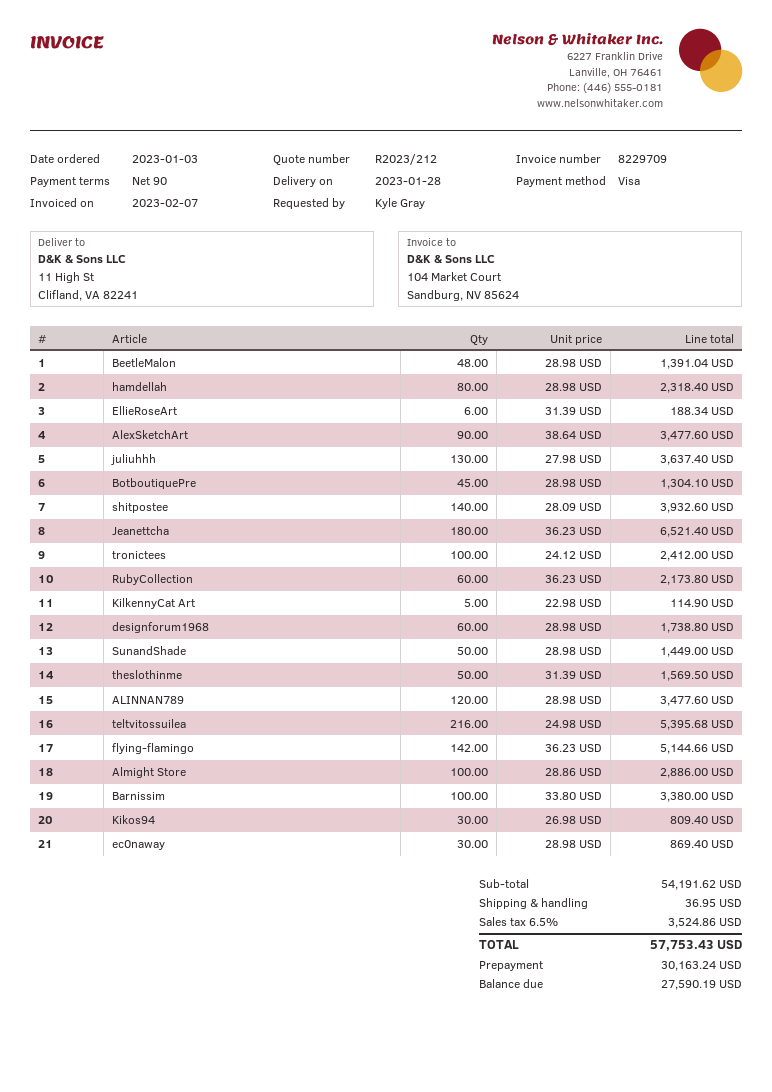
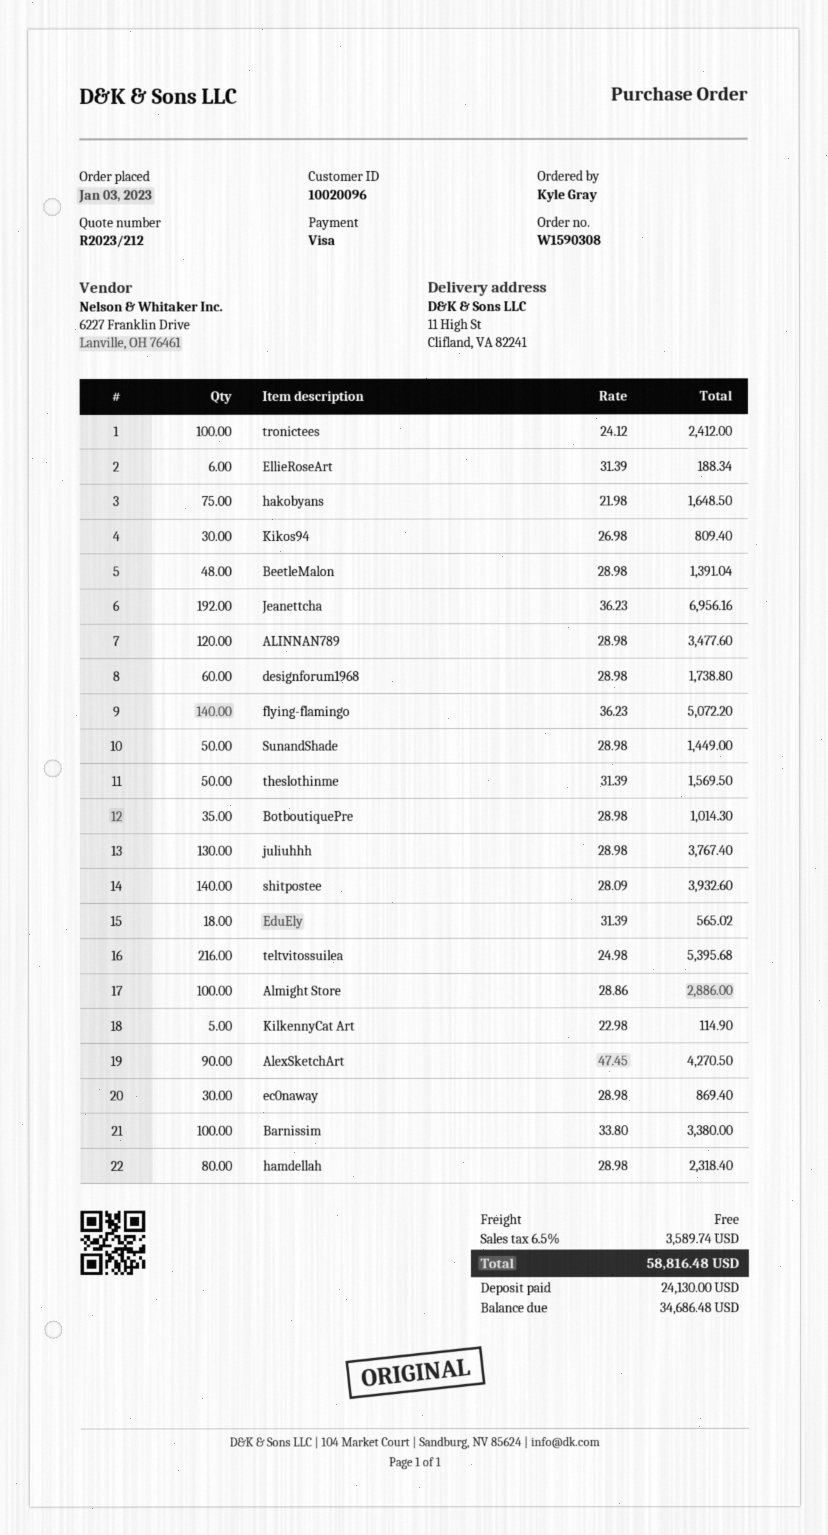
AlexSketchArt: 90 x 38.64 = 3477.60 -> 90 x 47.45 = 4270.50
juliuhhh: 130 x 27.98 = 3637.40 -> 130 x 28.98 = 3767.40
BotboutiquePre: 45 x 28.98 = 1304.10 -> 35 x 28.98 = 1014.30
Jeanettcha: 180 x 36.23 = 6521.40 -> 192 x 36.23 = 6956.16
RubyCollection: 60 x 36.23 = 2173.80 -> none
flying-flamingo: 142 x 36.23 = 5144.66 -> 140 x 36.23 = 5072.20
hakobyans: none -> 75 x 21.98 = 1648.50
EduEly: none -> 18 x 31.39 = 565.02
shipping: 36.95 -> 0.00
tax: 6.5% = 3524.86 -> 6.5% = 3589.74
total: 57753.43 -> 58816.48
deposit: 30163.24 -> 24130.00
balance: 27590.19 -> 34686.48

